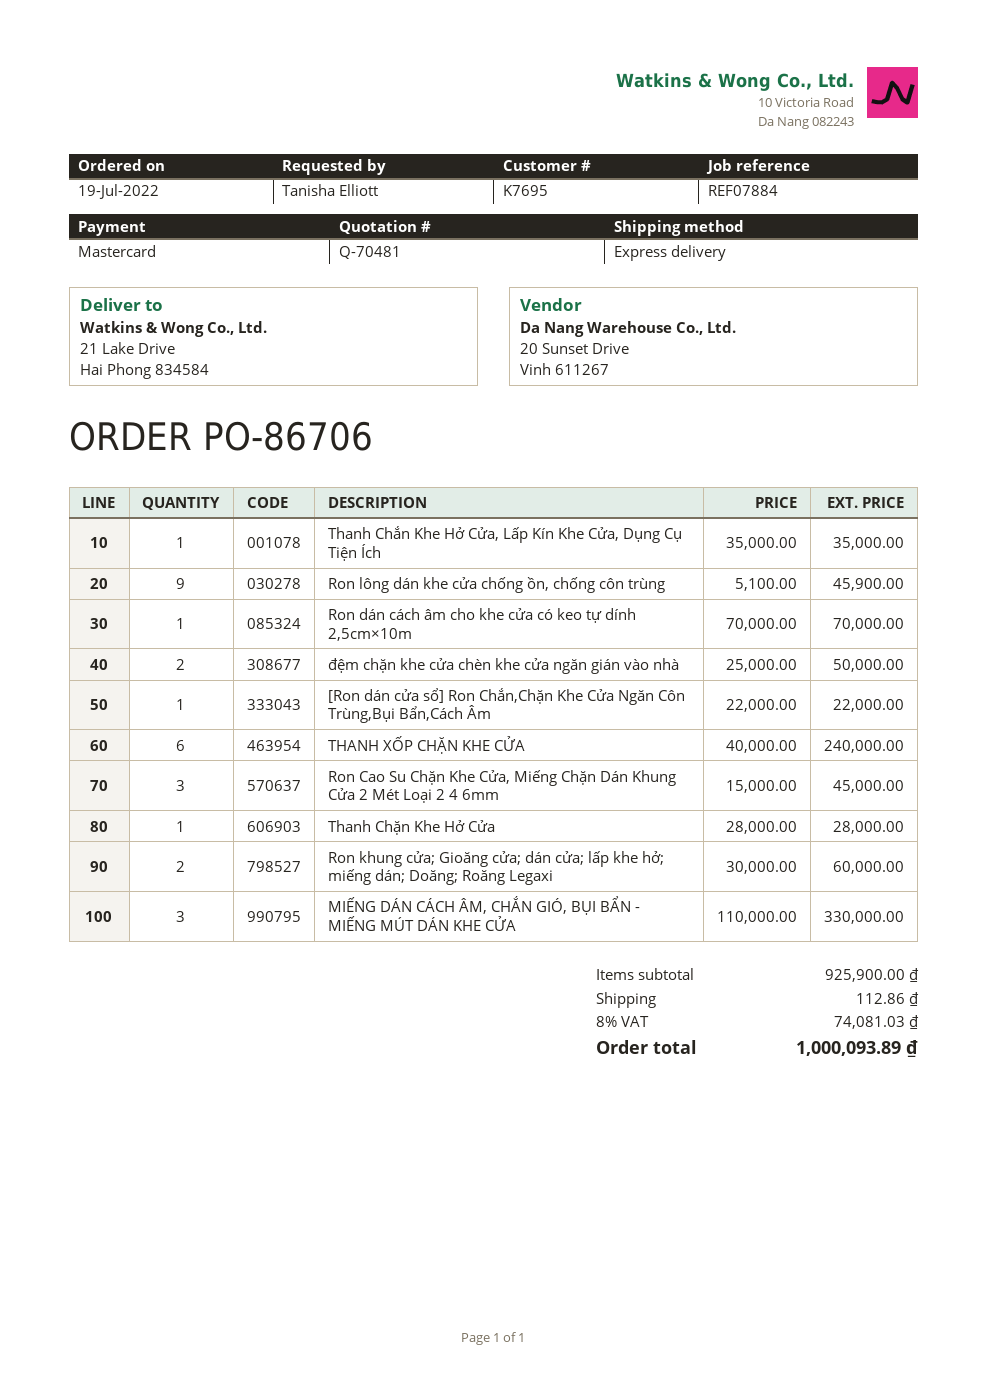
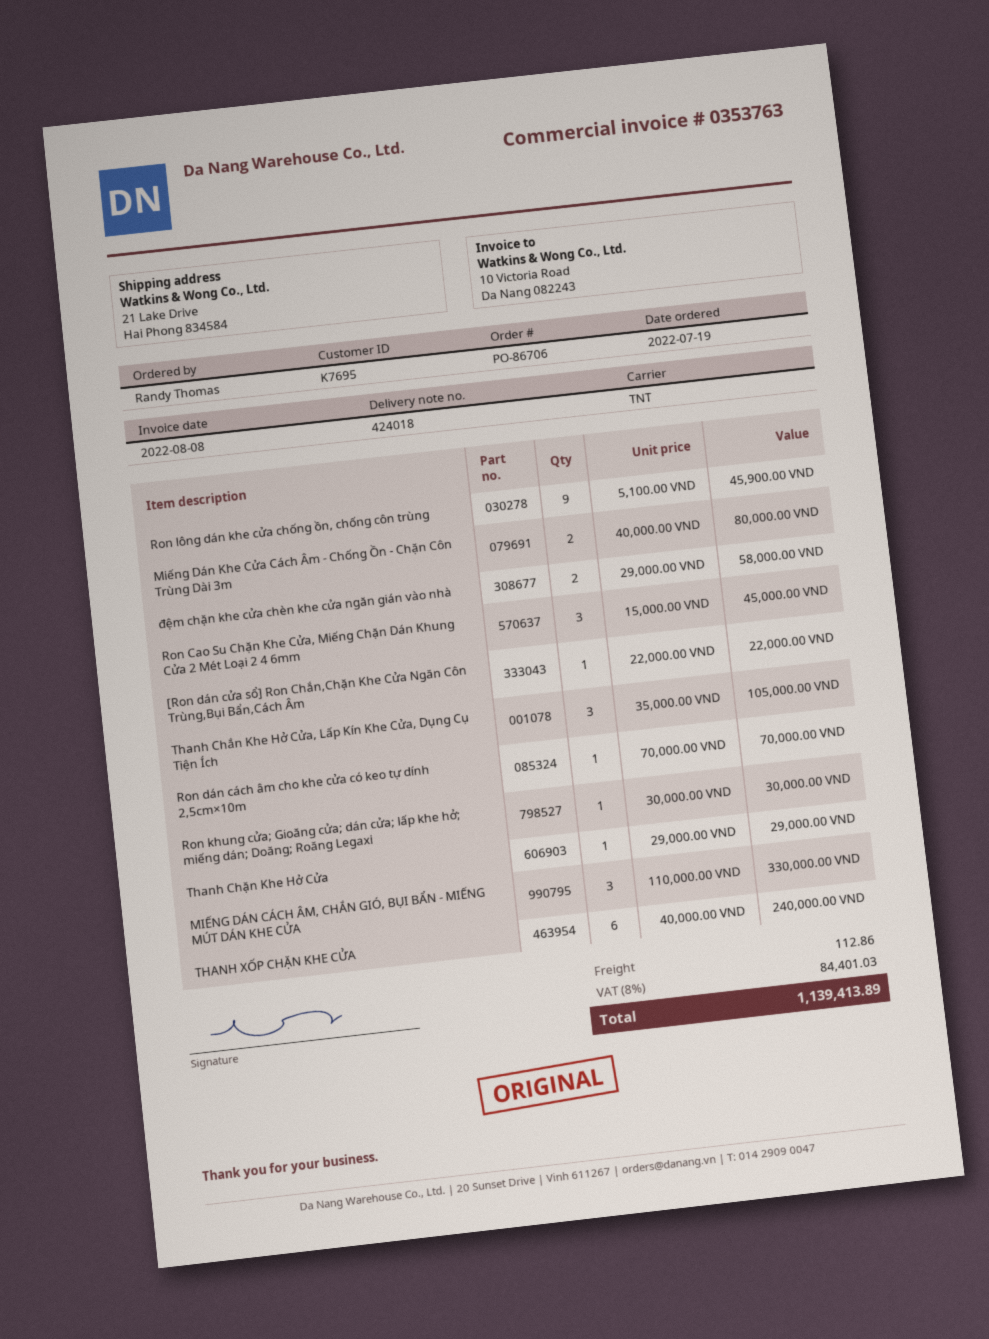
ordered by: Tanisha Elliott -> Randy Thomas
shipping method: express -> TNT
Thanh Chắn Khe Hở Cửa, Lấp Kín Khe Cửa, Dụng Cụ Tiện Ích: 1 x 35000.00 = 35000.00 -> 3 x 35000.00 = 105000.00
đệm chặn khe cửa chèn khe cửa ngăn gián vào nhà: 2 x 25000.00 = 50000.00 -> 2 x 29000.00 = 58000.00
Thanh Chặn Khe Hở Cửa: 1 x 28000.00 = 28000.00 -> 1 x 29000.00 = 29000.00
Ron khung cửa; Gioăng cửa; dán cửa; lấp khe hở; miếng dán; Doăng; Roăng Legaxi: 2 x 30000.00 = 60000.00 -> 1 x 30000.00 = 30000.00
Miếng Dán Khe Cửa Cách Âm - Chống Ồn - Chặn Côn Trùng Dài 3m: none -> 2 x 40000.00 = 80000.00
tax: 8% = 74081.03 -> 8% = 84401.03
total: 1000093.89 -> 1139413.89

